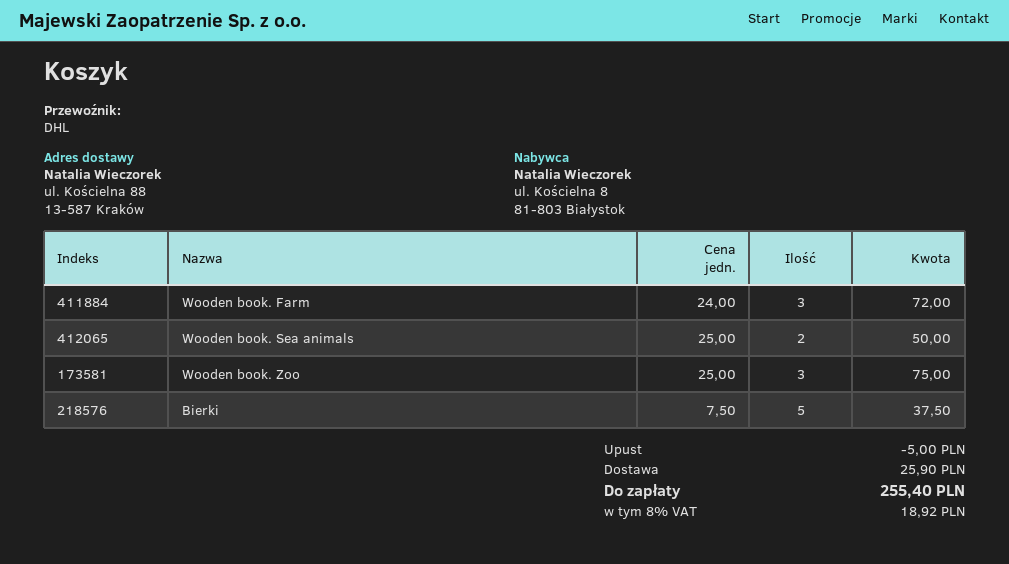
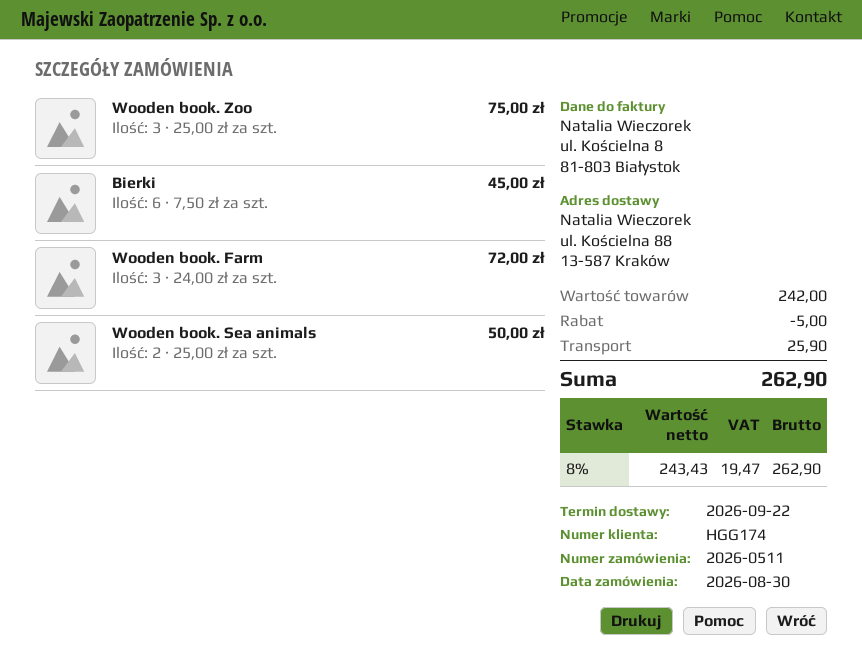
Bierki: 5 x 7.50 = 37.50 -> 6 x 7.50 = 45.00
tax: 8% = 18.92 -> 8% = 19.47
total: 255.40 -> 262.90

